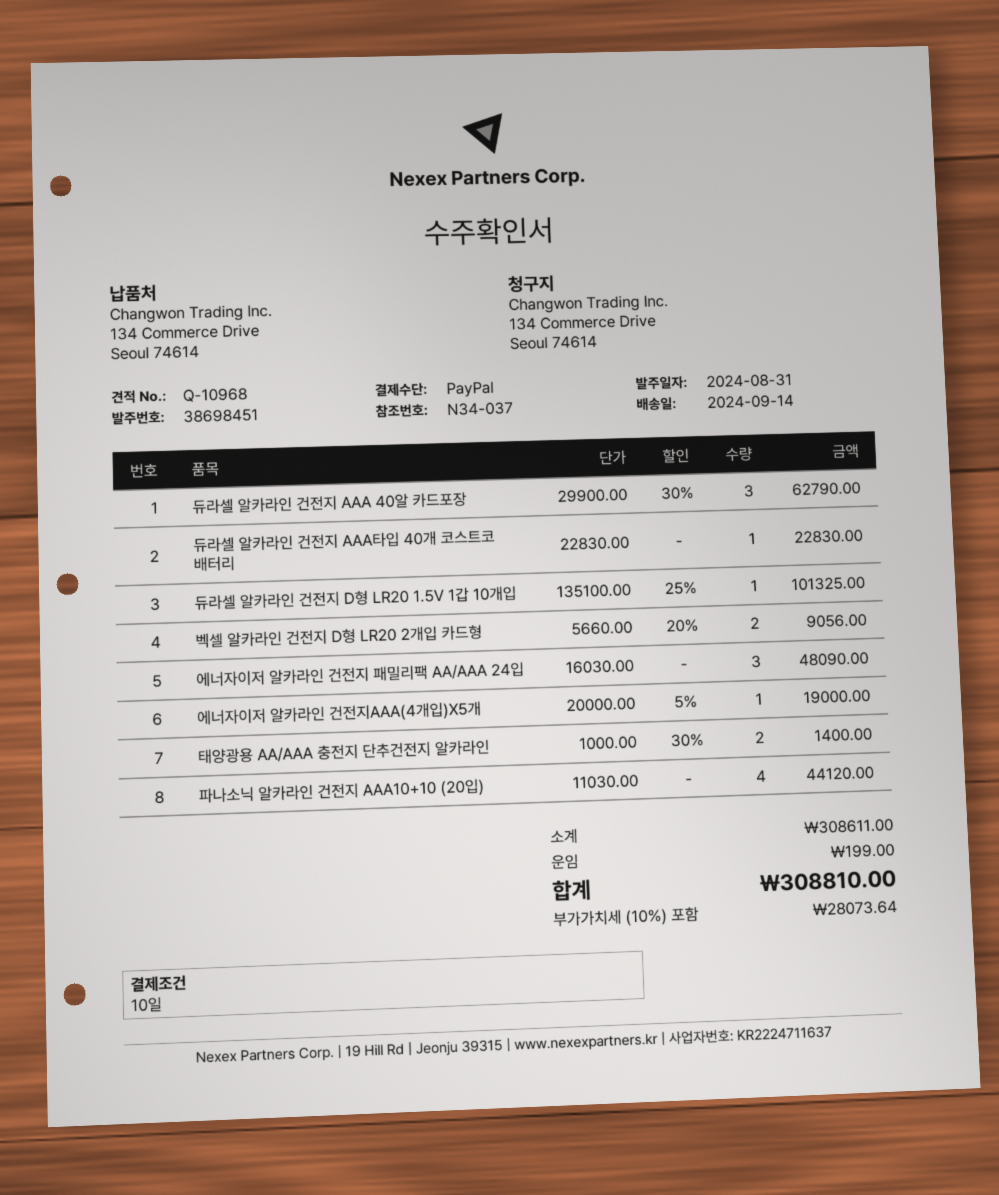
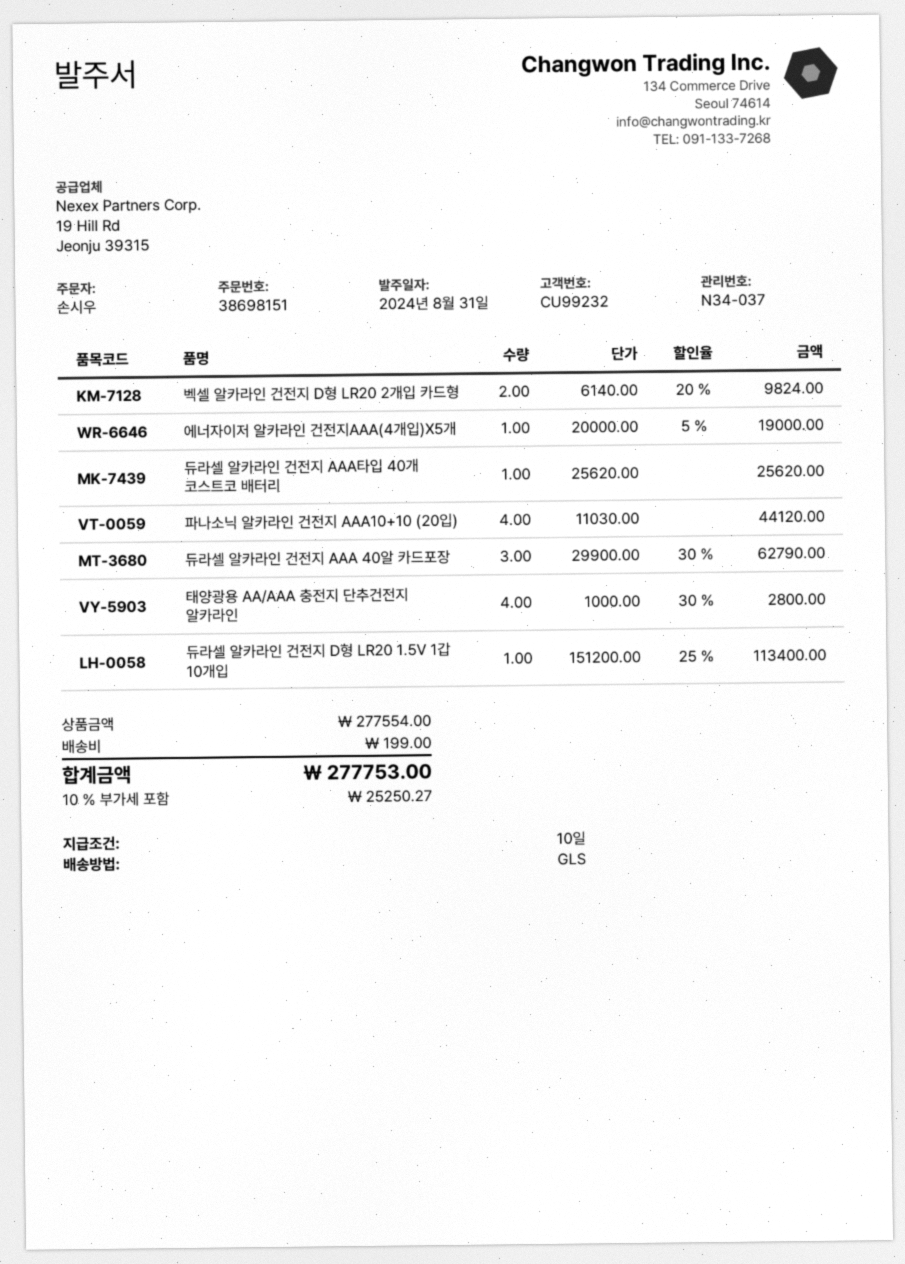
order number: 38698451 -> 38698151
듀라셀 알카라인 건전지 AAA타입 40개 코스트코 배터리: 1 x 22830.00 = 22830.00 -> 1 x 25620.00 = 25620.00
듀라셀 알카라인 건전지 D형 LR20 1.5V 1갑 10개입: 1 x 135100.00 - 25% = 101325.00 -> 1 x 151200.00 - 25% = 113400.00
벡셀 알카라인 건전지 D형 LR20 2개입 카드형: 2 x 5660.00 - 20% = 9056.00 -> 2 x 6140.00 - 20% = 9824.00
에너자이저 알카라인 건전지 패밀리팩 AA/AAA 24입: 3 x 16030.00 = 48090.00 -> none
태양광용 AA/AAA 충전지 단추건전지 알카라인: 2 x 1000.00 - 30% = 1400.00 -> 4 x 1000.00 - 30% = 2800.00
subtotal: 308611.00 -> 277554.00
tax: 10% = 28073.64 -> 10% = 25250.27
total: 308810.00 -> 277753.00

